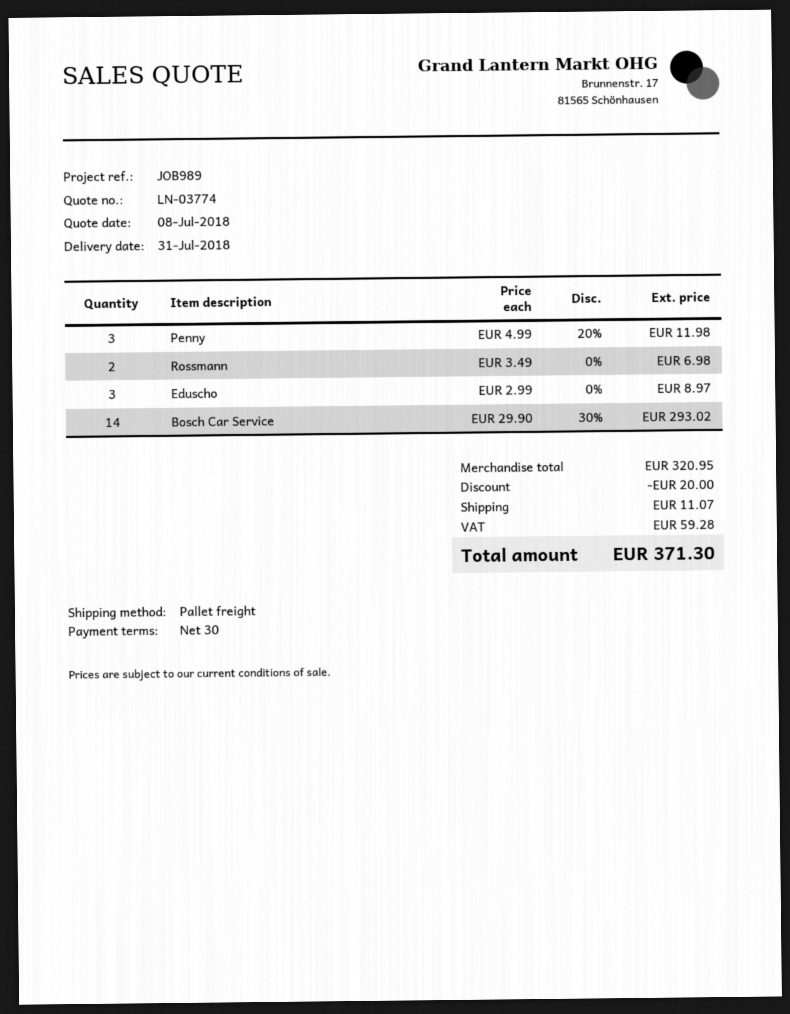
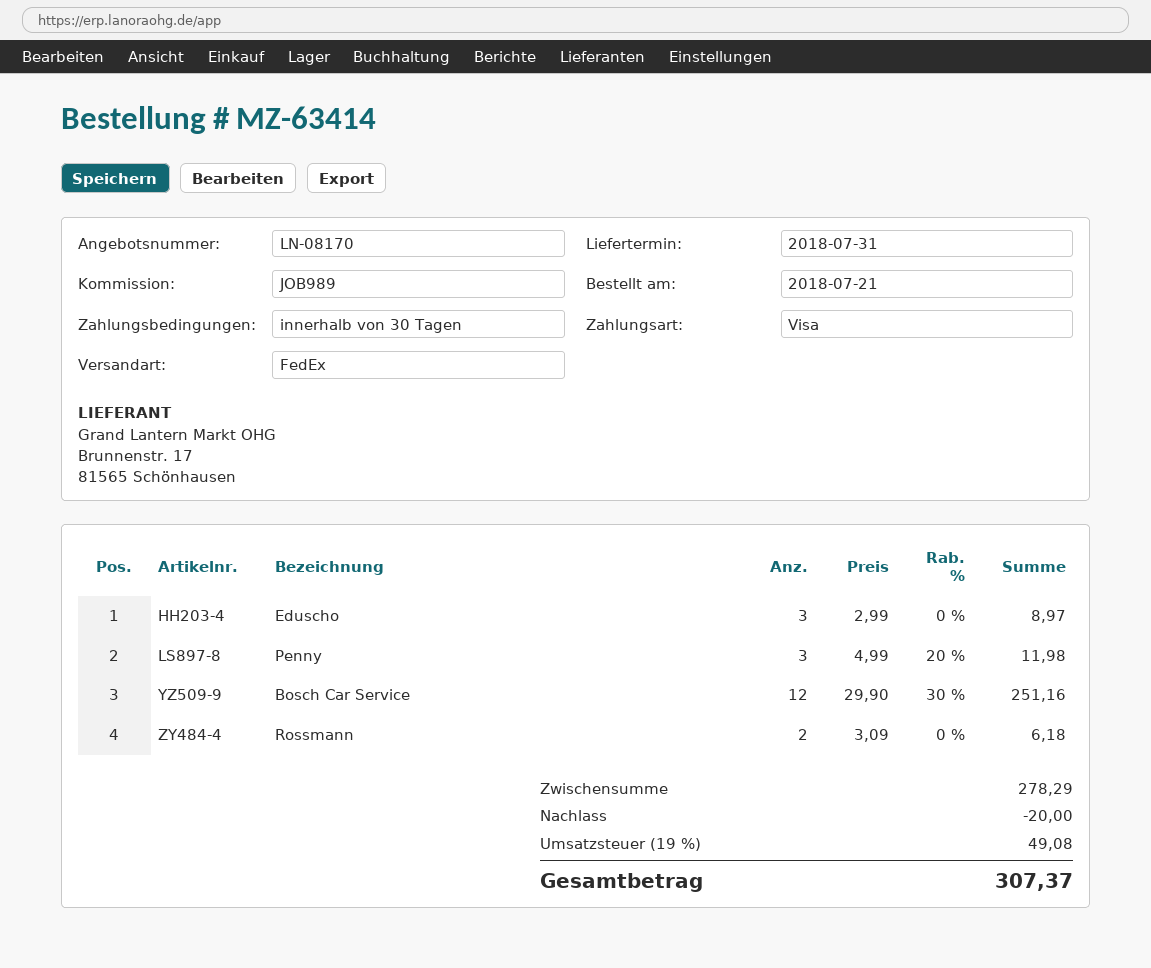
quote number: LN-03774 -> LN-08170
shipping method: pallet freight -> FedEx
Rossmann: 2 x 3.49 = 6.98 -> 2 x 3.09 = 6.18
Bosch Car Service: 14 x 29.90 - 30% = 293.02 -> 12 x 29.90 - 30% = 251.16
subtotal: 320.95 -> 278.29
shipping: 11.07 -> none
tax: 59.28 -> 49.08
total: 371.30 -> 307.37

